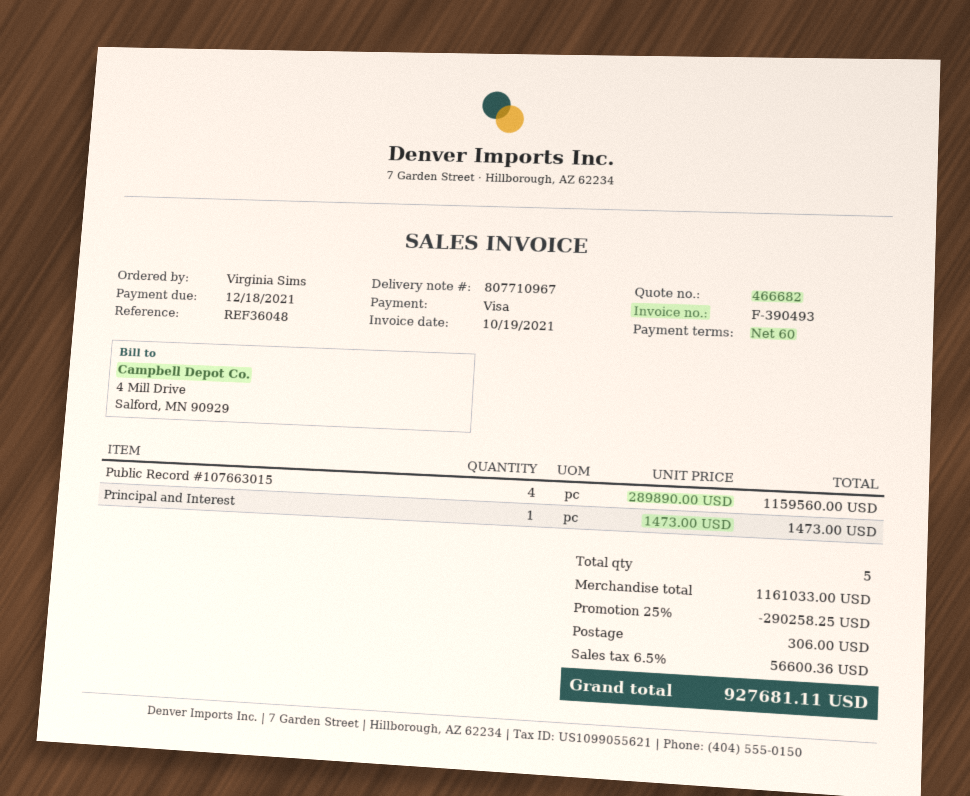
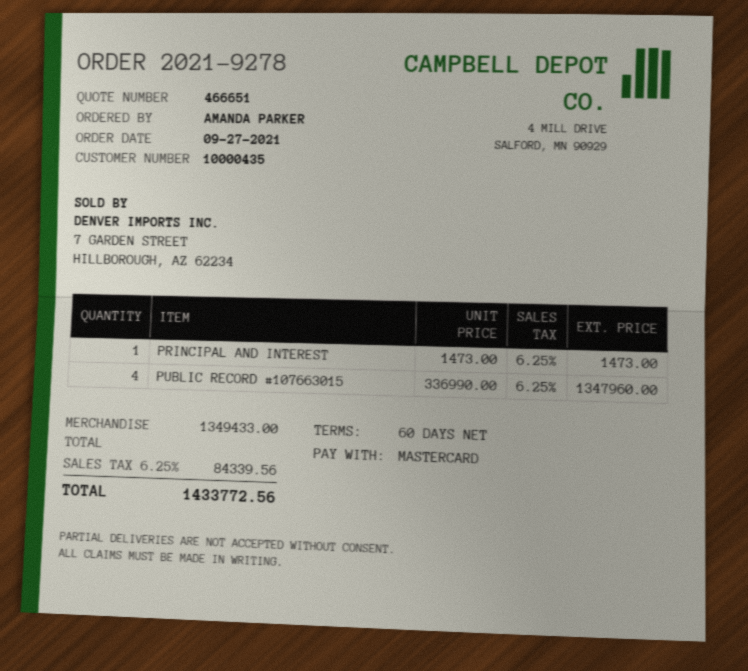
quote number: 466682 -> 466651
ordered by: Virginia Sims -> AMANDA PARKER
payment method: Visa -> Mastercard
Public Record #107663015: 4 x 289890.00 = 1159560.00 -> 4 x 336990.00 = 1347960.00
subtotal: 1161033.00 -> 1349433.00
discount: 25% = 290258.25 -> none
shipping: 306.00 -> none
tax: 6.5% = 56600.36 -> 6.25% = 84339.56
total: 927681.11 -> 1433772.56

